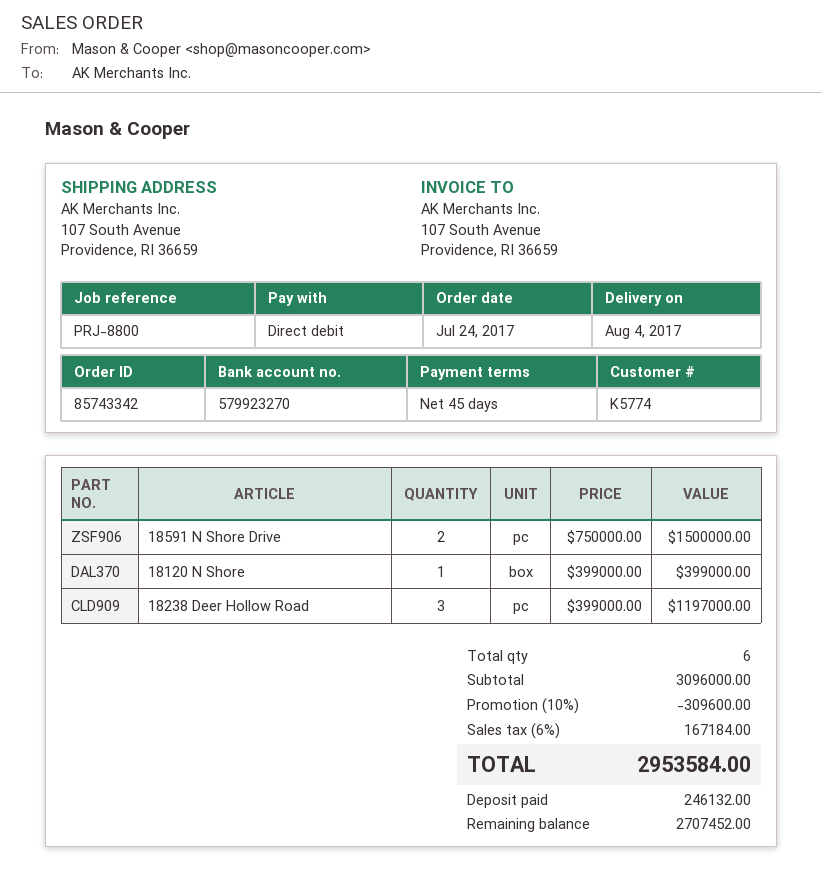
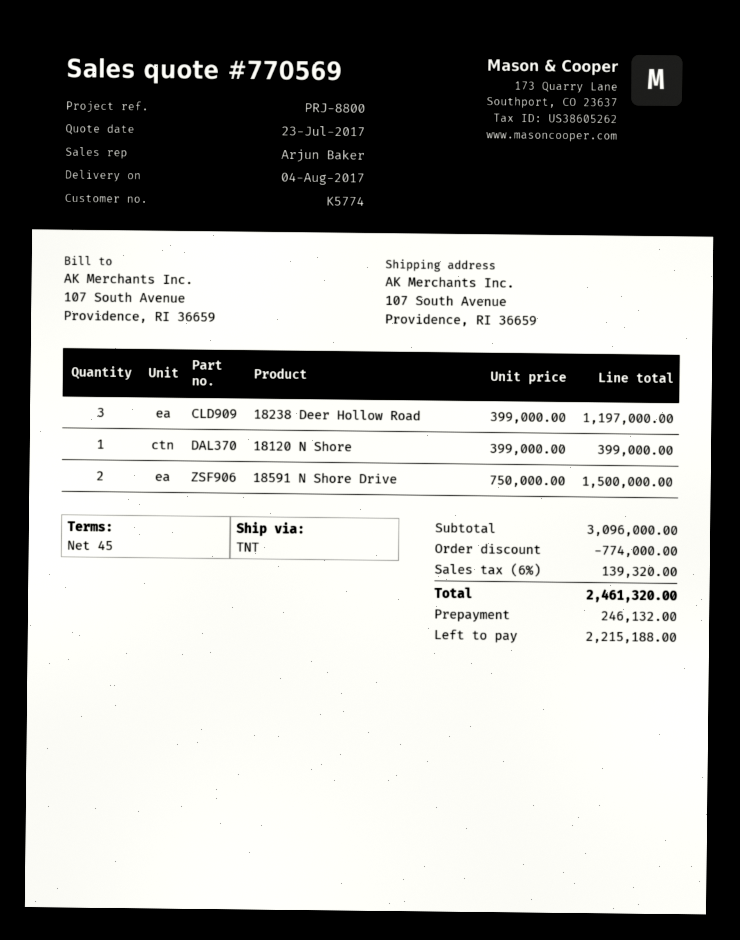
discount: 309600.00 -> 774000.00
tax: 6% = 167184.00 -> 6% = 139320.00
total: 2953584.00 -> 2461320.00
balance: 2707452.00 -> 2215188.00

